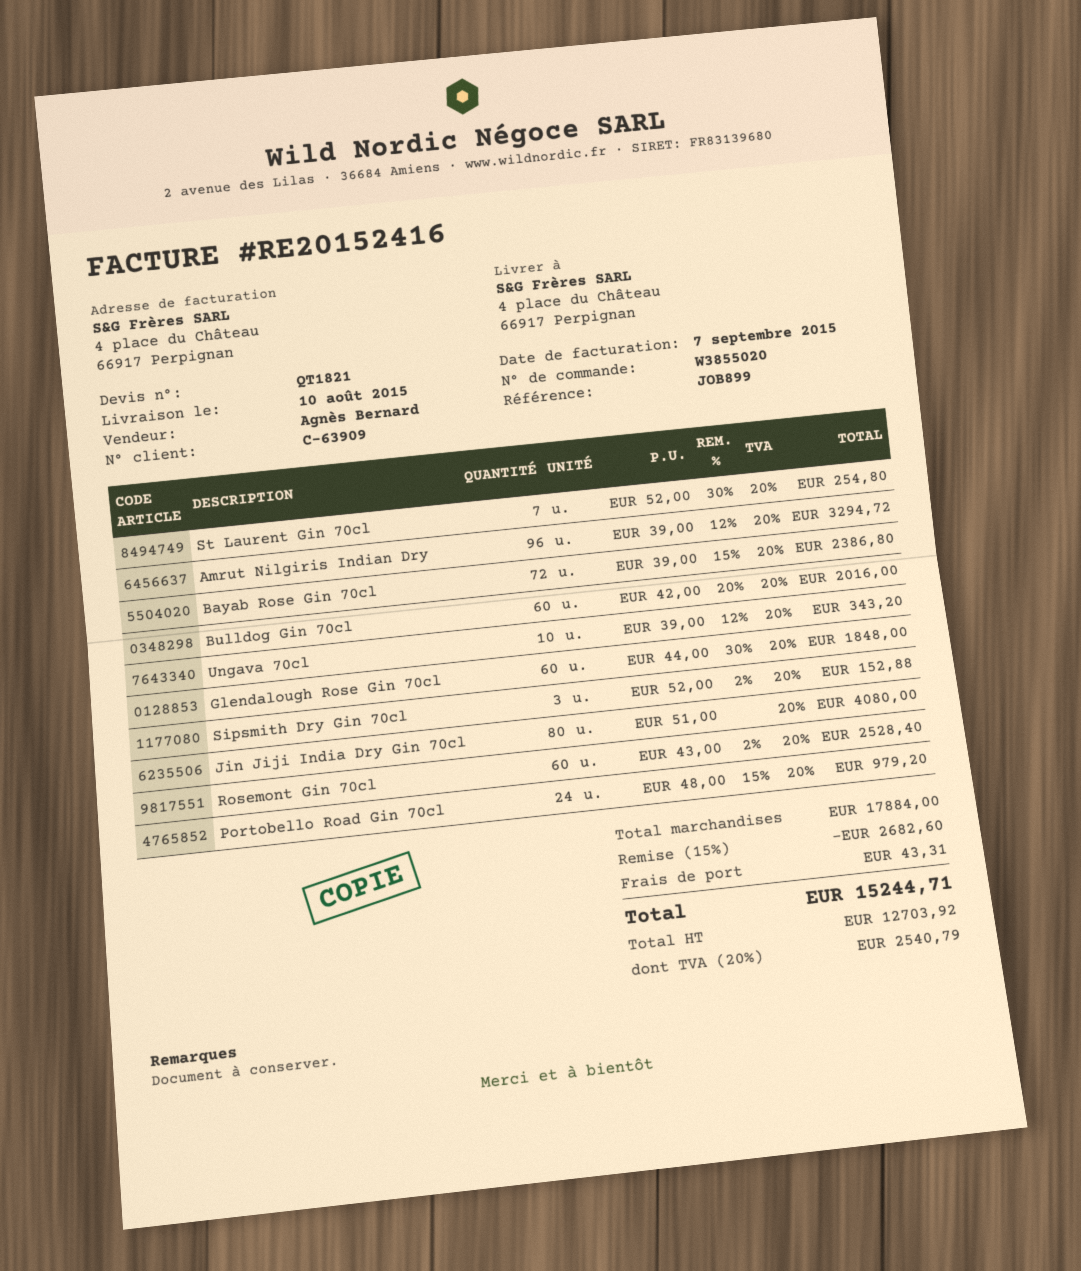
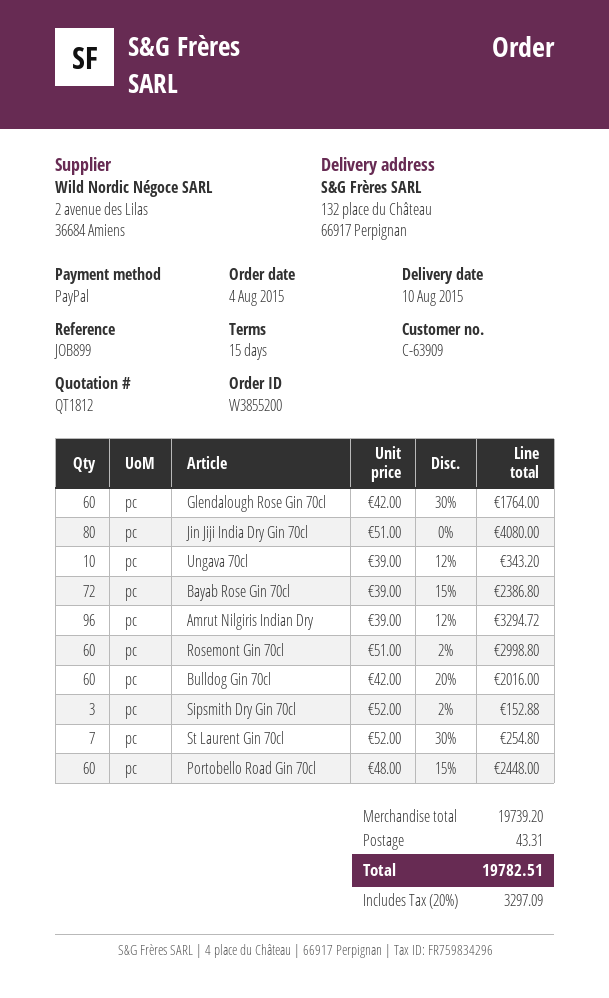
quote number: QT1821 -> QT1812
order number: W3855020 -> W3855200
ship to: 4 place du Château, 66917 Perpignan -> 132 place du Château, 66917 Perpignan
Glendalough Rose Gin 70cl: 60 x 44.00 - 30% = 1848.00 -> 60 x 42.00 - 30% = 1764.00
Rosemont Gin 70cl: 60 x 43.00 - 2% = 2528.40 -> 60 x 51.00 - 2% = 2998.80
Portobello Road Gin 70cl: 24 x 48.00 - 15% = 979.20 -> 60 x 48.00 - 15% = 2448.00
subtotal: 17884.00 -> 19739.20
discount: 15% = 2682.60 -> none
tax: 20% = 2540.79 -> 20% = 3297.09
total: 15244.71 -> 19782.51

